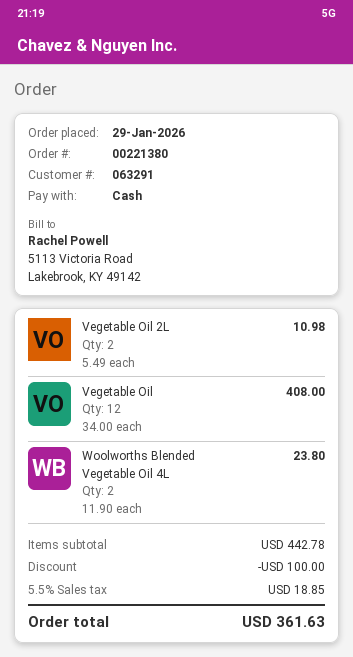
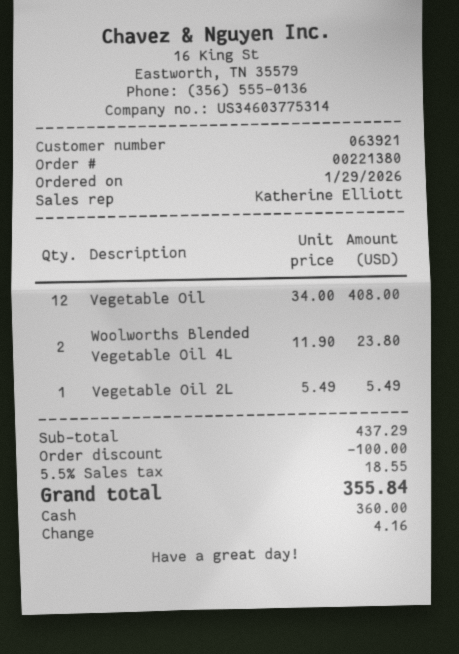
customer number: 063291 -> 063921
Vegetable Oil 2L: 2 x 5.49 = 10.98 -> 1 x 5.49 = 5.49
subtotal: 442.78 -> 437.29
tax: 5.5% = 18.85 -> 5.5% = 18.55
total: 361.63 -> 355.84

